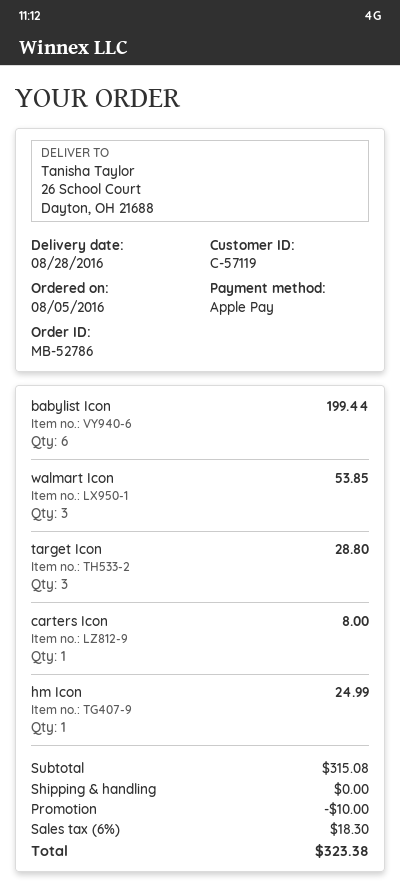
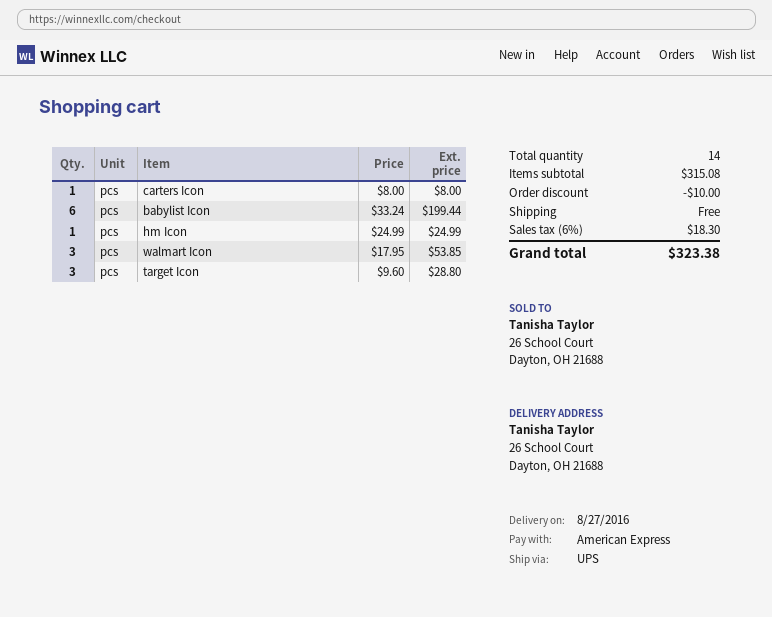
delivery date: 2016-08-28 -> 2016-08-27
payment method: Apple Pay -> American Express

